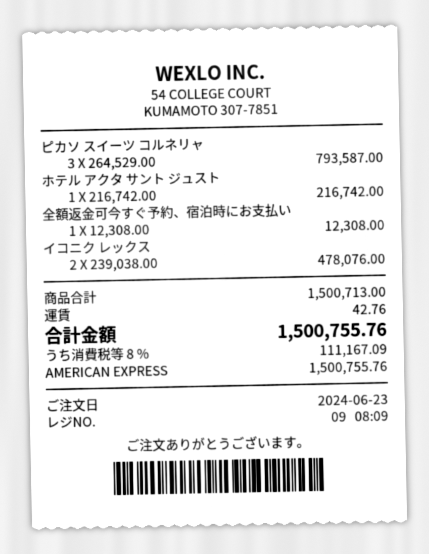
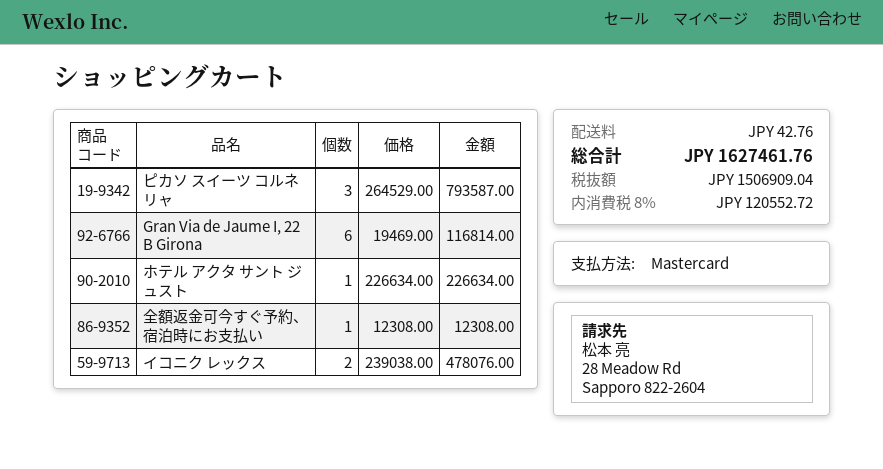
payment method: American Express -> Mastercard
ホテル アクタ サント ジュスト: 1 x 216742.00 = 216742.00 -> 1 x 226634.00 = 226634.00
Gran Via de Jaume I, 22 B Girona: none -> 6 x 19469.00 = 116814.00
tax: 8% = 111167.09 -> 8% = 120552.72
total: 1500755.76 -> 1627461.76

